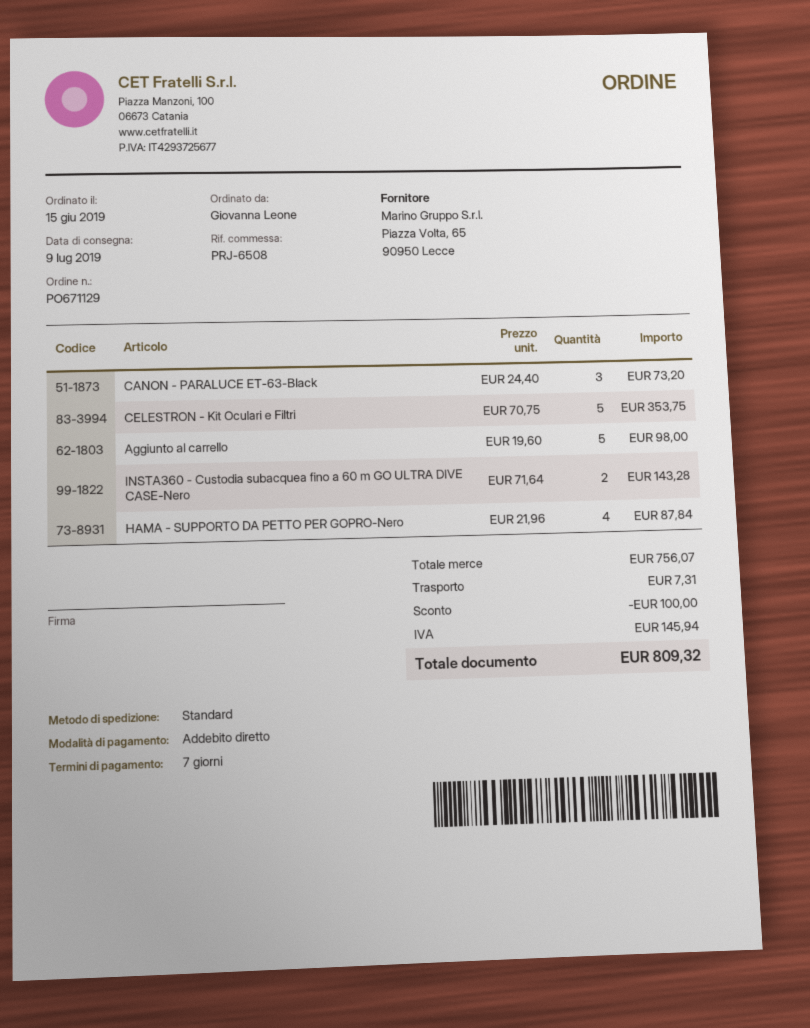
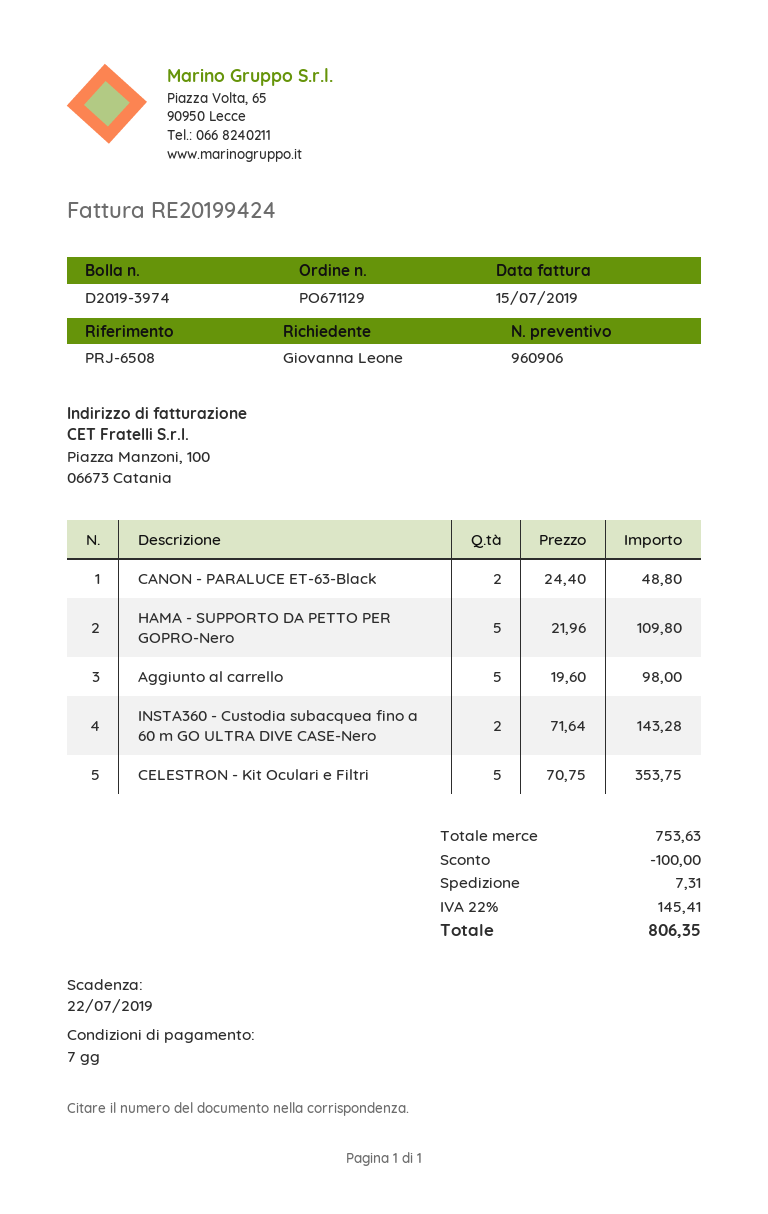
CANON - PARALUCE ET-63-Black: 3 x 24.40 = 73.20 -> 2 x 24.40 = 48.80
HAMA - SUPPORTO DA PETTO PER GOPRO-Nero: 4 x 21.96 = 87.84 -> 5 x 21.96 = 109.80
subtotal: 756.07 -> 753.63
tax: 145.94 -> 145.41
total: 809.32 -> 806.35

